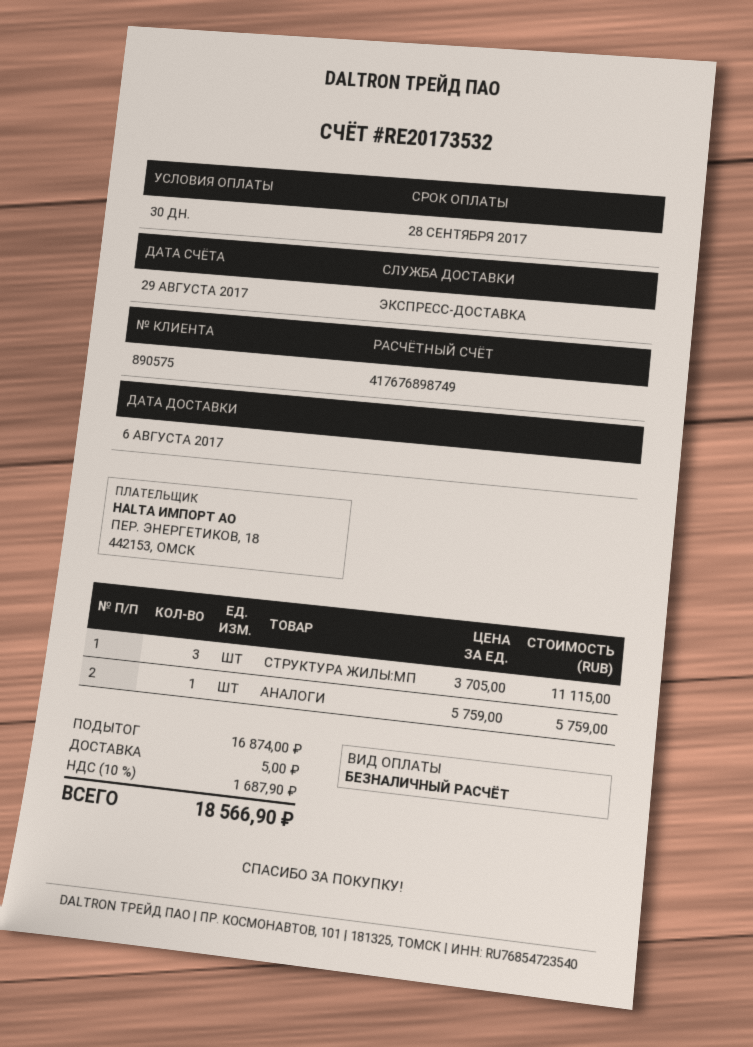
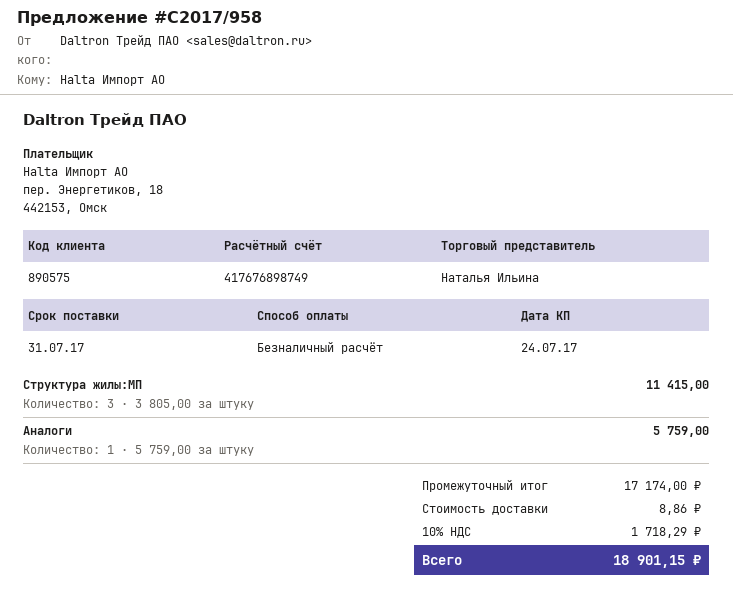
delivery date: 2017-08-06 -> 2017-07-31
СТРУКТУРА ЖИЛЫ:МП: 3 x 3705.00 = 11115.00 -> 3 x 3805.00 = 11415.00
subtotal: 16874.00 -> 17174.00
shipping: 5.00 -> 8.86
tax: 10% = 1687.90 -> 10% = 1718.29
total: 18566.90 -> 18901.15

